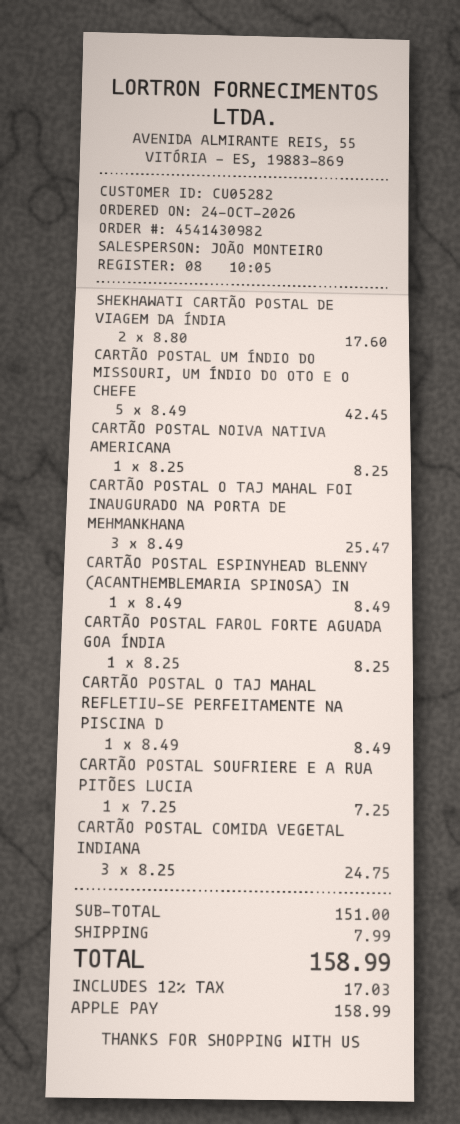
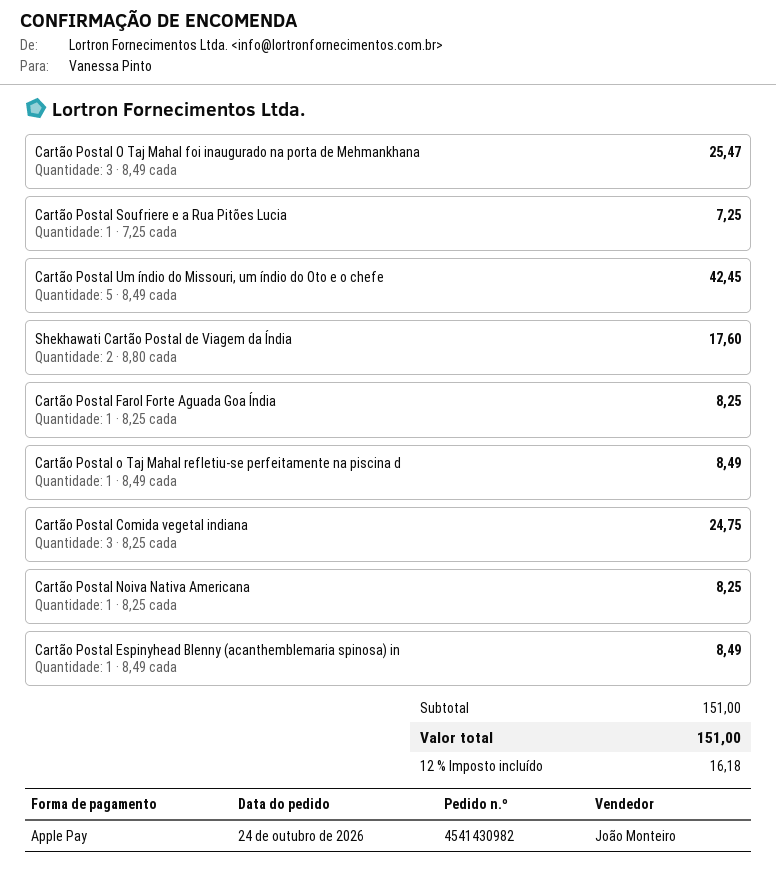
shipping: 7.99 -> none
tax: 12% = 17.03 -> 12% = 16.18
total: 158.99 -> 151.00

